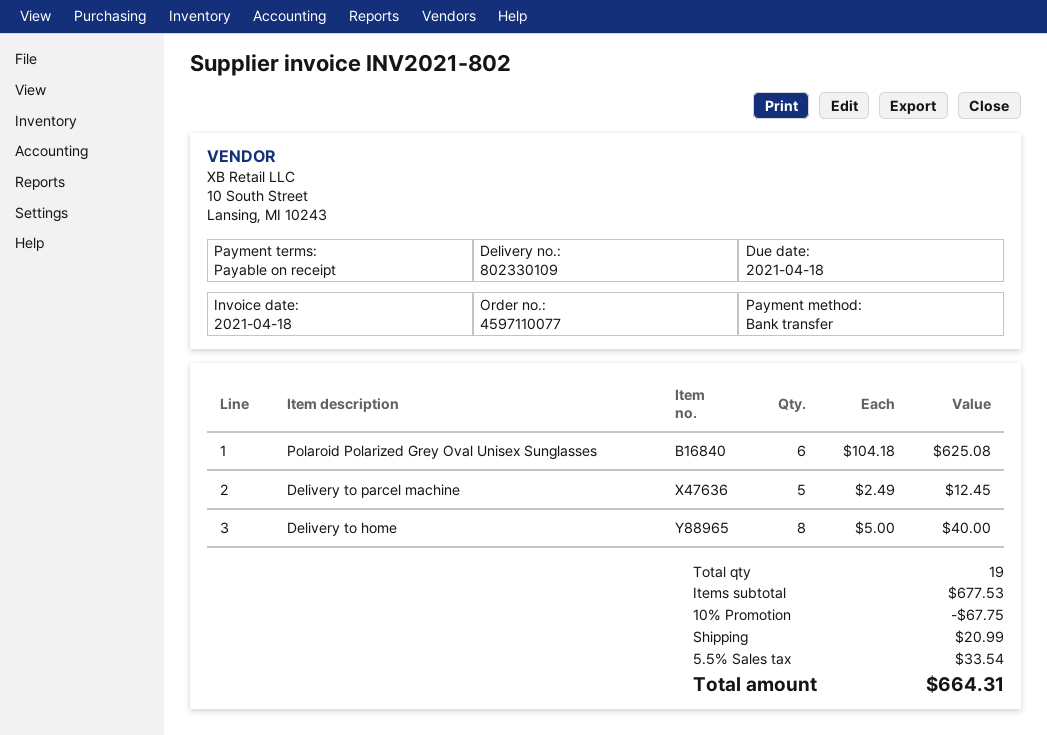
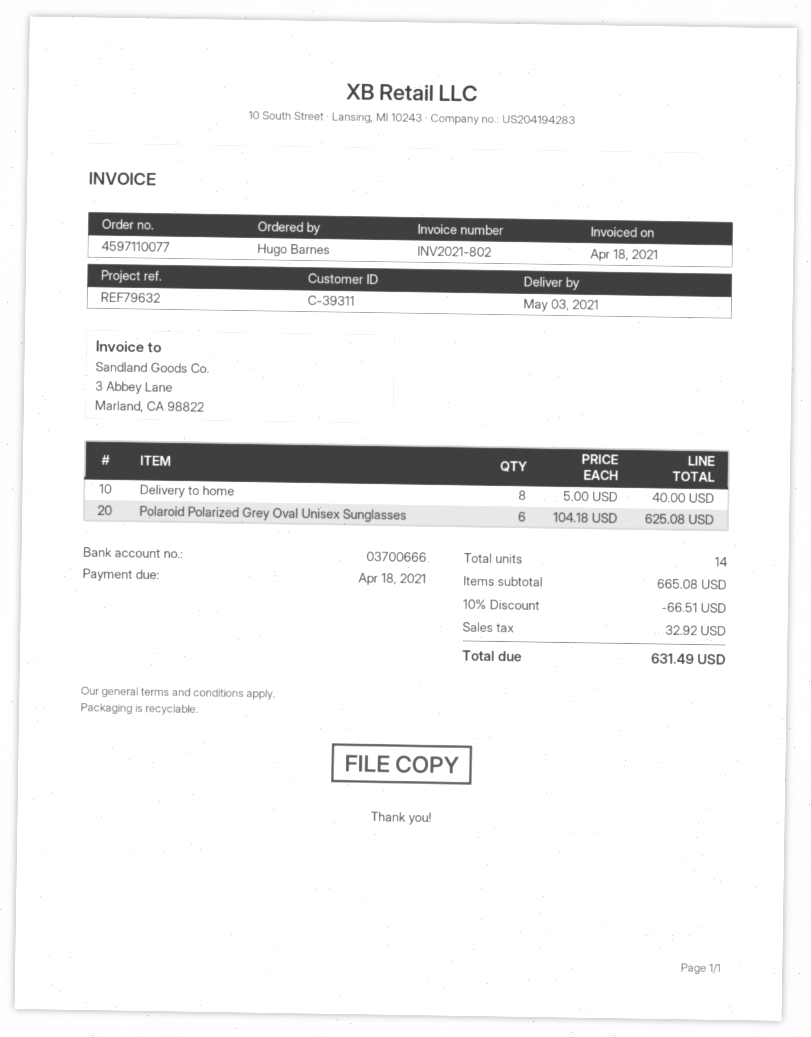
Delivery to parcel machine: 5 x 2.49 = 12.45 -> none
total quantity: 19 -> 14
subtotal: 677.53 -> 665.08
discount: 10% = 67.75 -> 10% = 66.51
shipping: 20.99 -> none
tax: 33.54 -> 32.92
total: 664.31 -> 631.49

